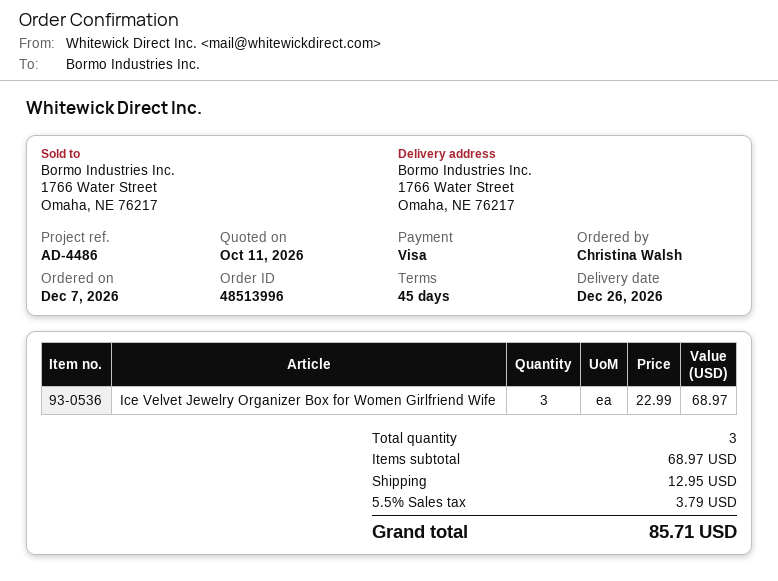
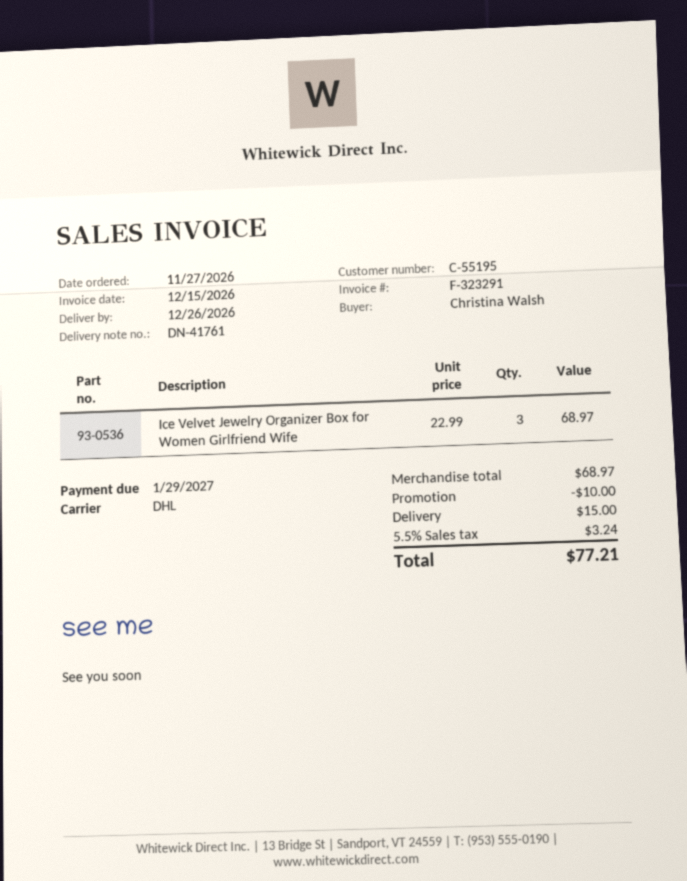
order date: 2026-12-07 -> 2026-11-27
discount: none -> 10.00
shipping: 12.95 -> 15.00
tax: 5.5% = 3.79 -> 5.5% = 3.24
total: 85.71 -> 77.21

